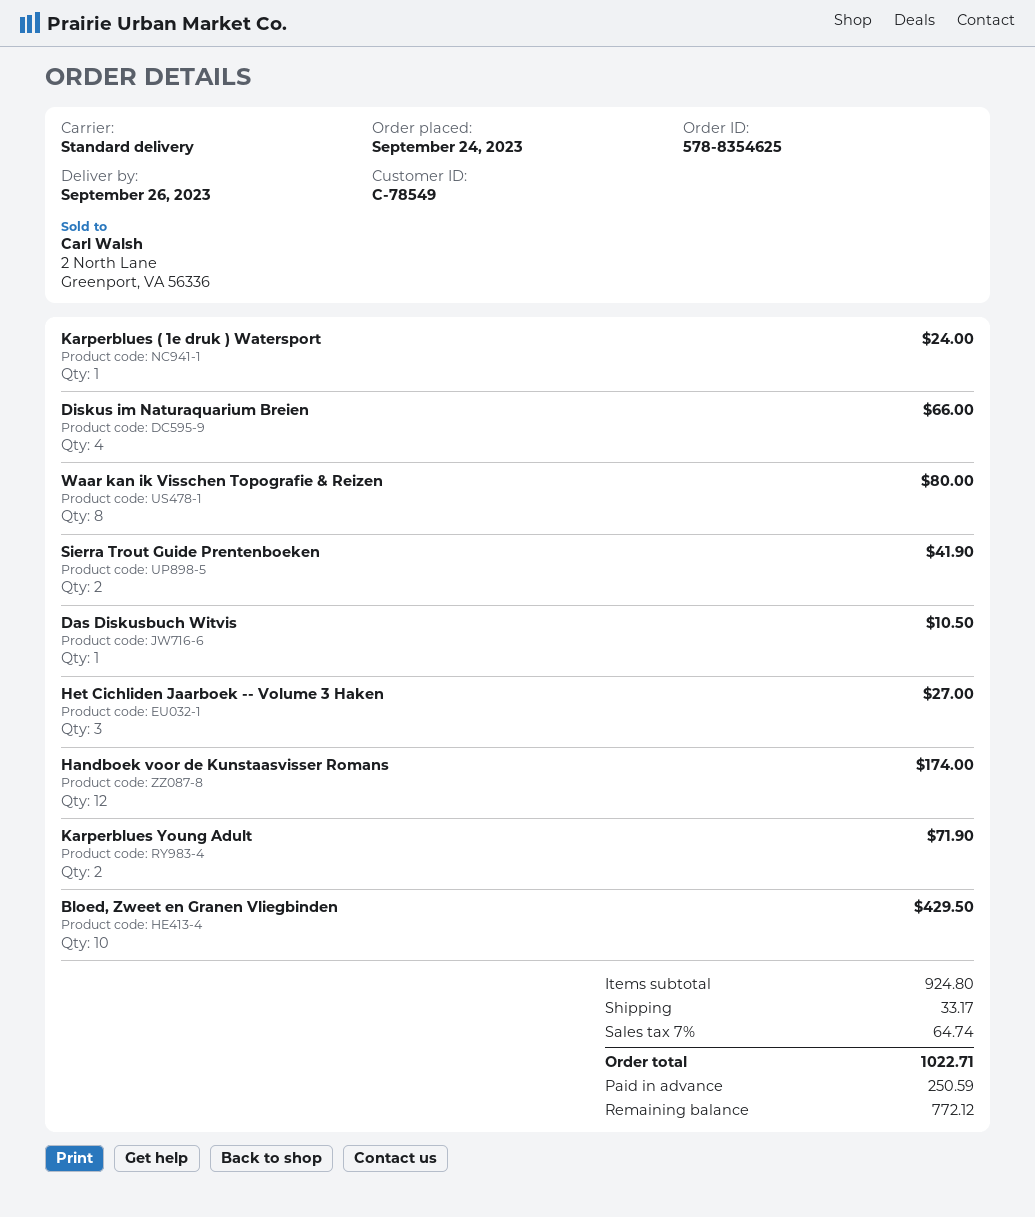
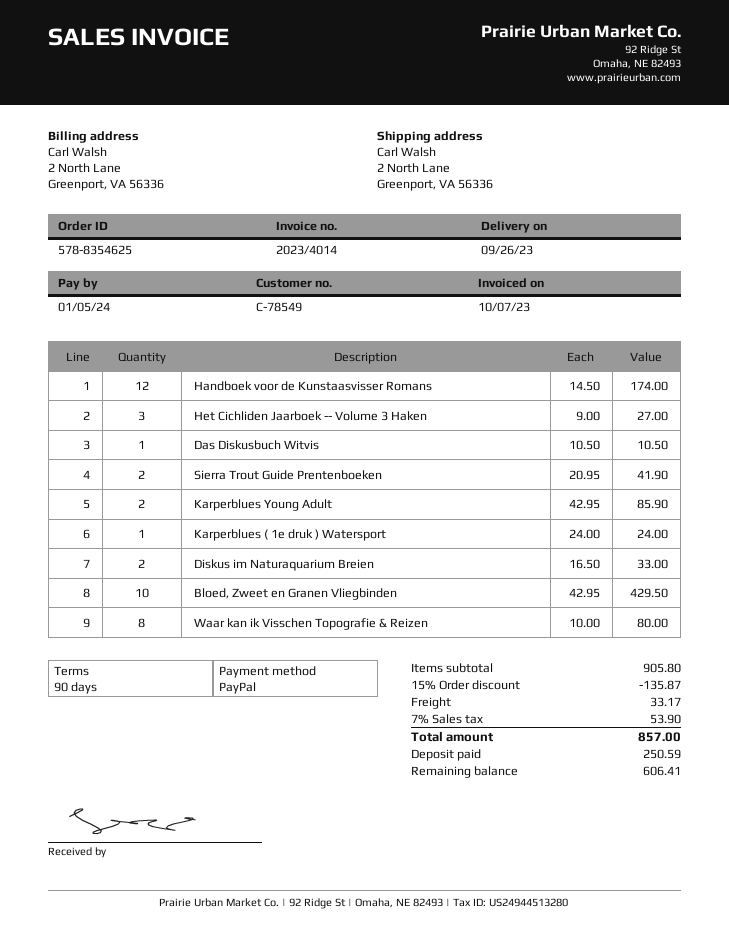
Diskus im Naturaquarium Breien: 4 for 66.00 -> 2 for 33.00
Karperblues Young Adult: 2 for 71.90 -> 2 for 85.90
subtotal: 924.80 -> 905.80
discount: none -> 15% = 135.87
tax: 7% = 64.74 -> 7% = 53.90
total: 1022.71 -> 857.00
balance: 772.12 -> 606.41

